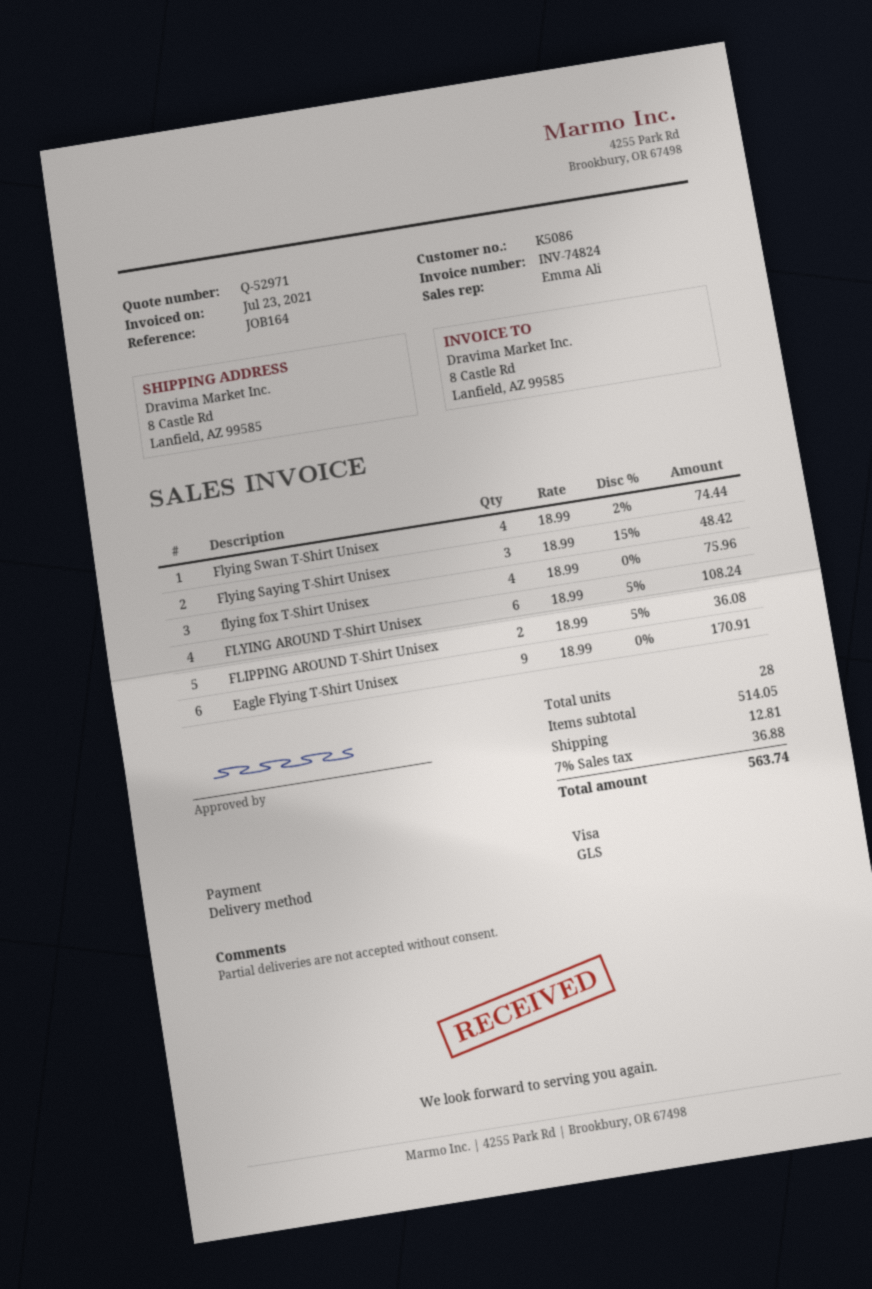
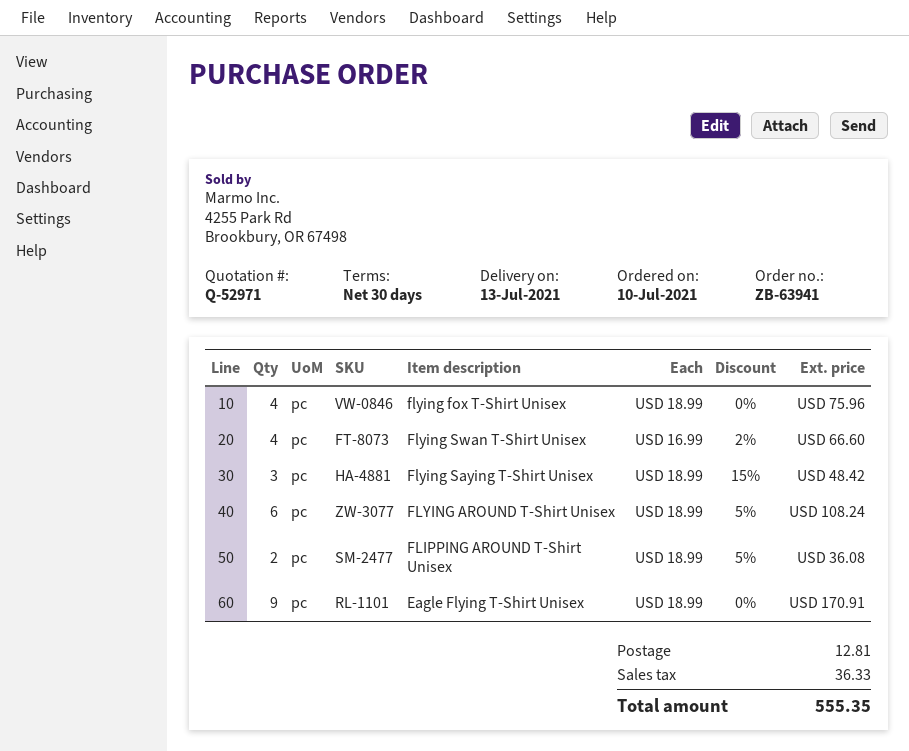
Flying Swan T-Shirt Unisex: 4 x 18.99 - 2% = 74.44 -> 4 x 16.99 - 2% = 66.60
tax: 36.88 -> 36.33
total: 563.74 -> 555.35

